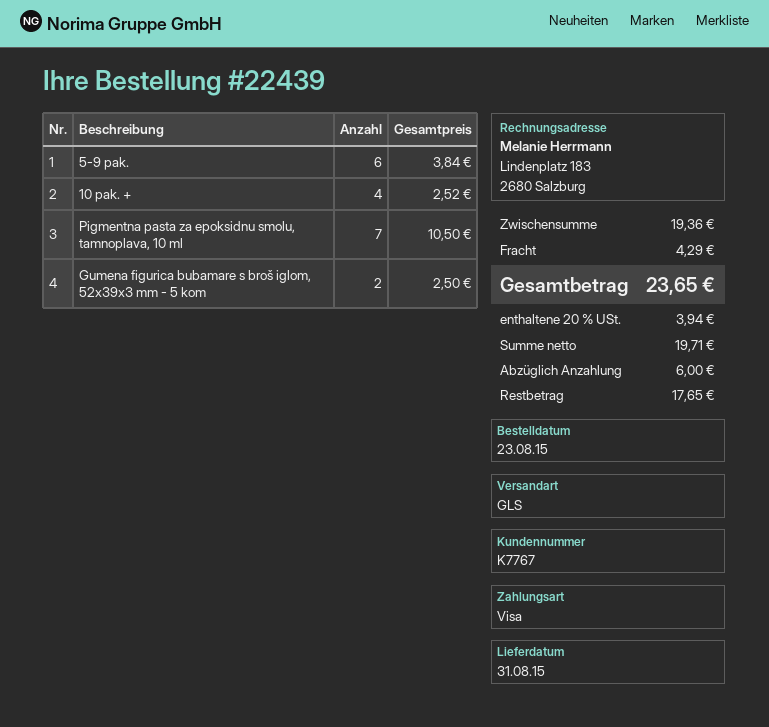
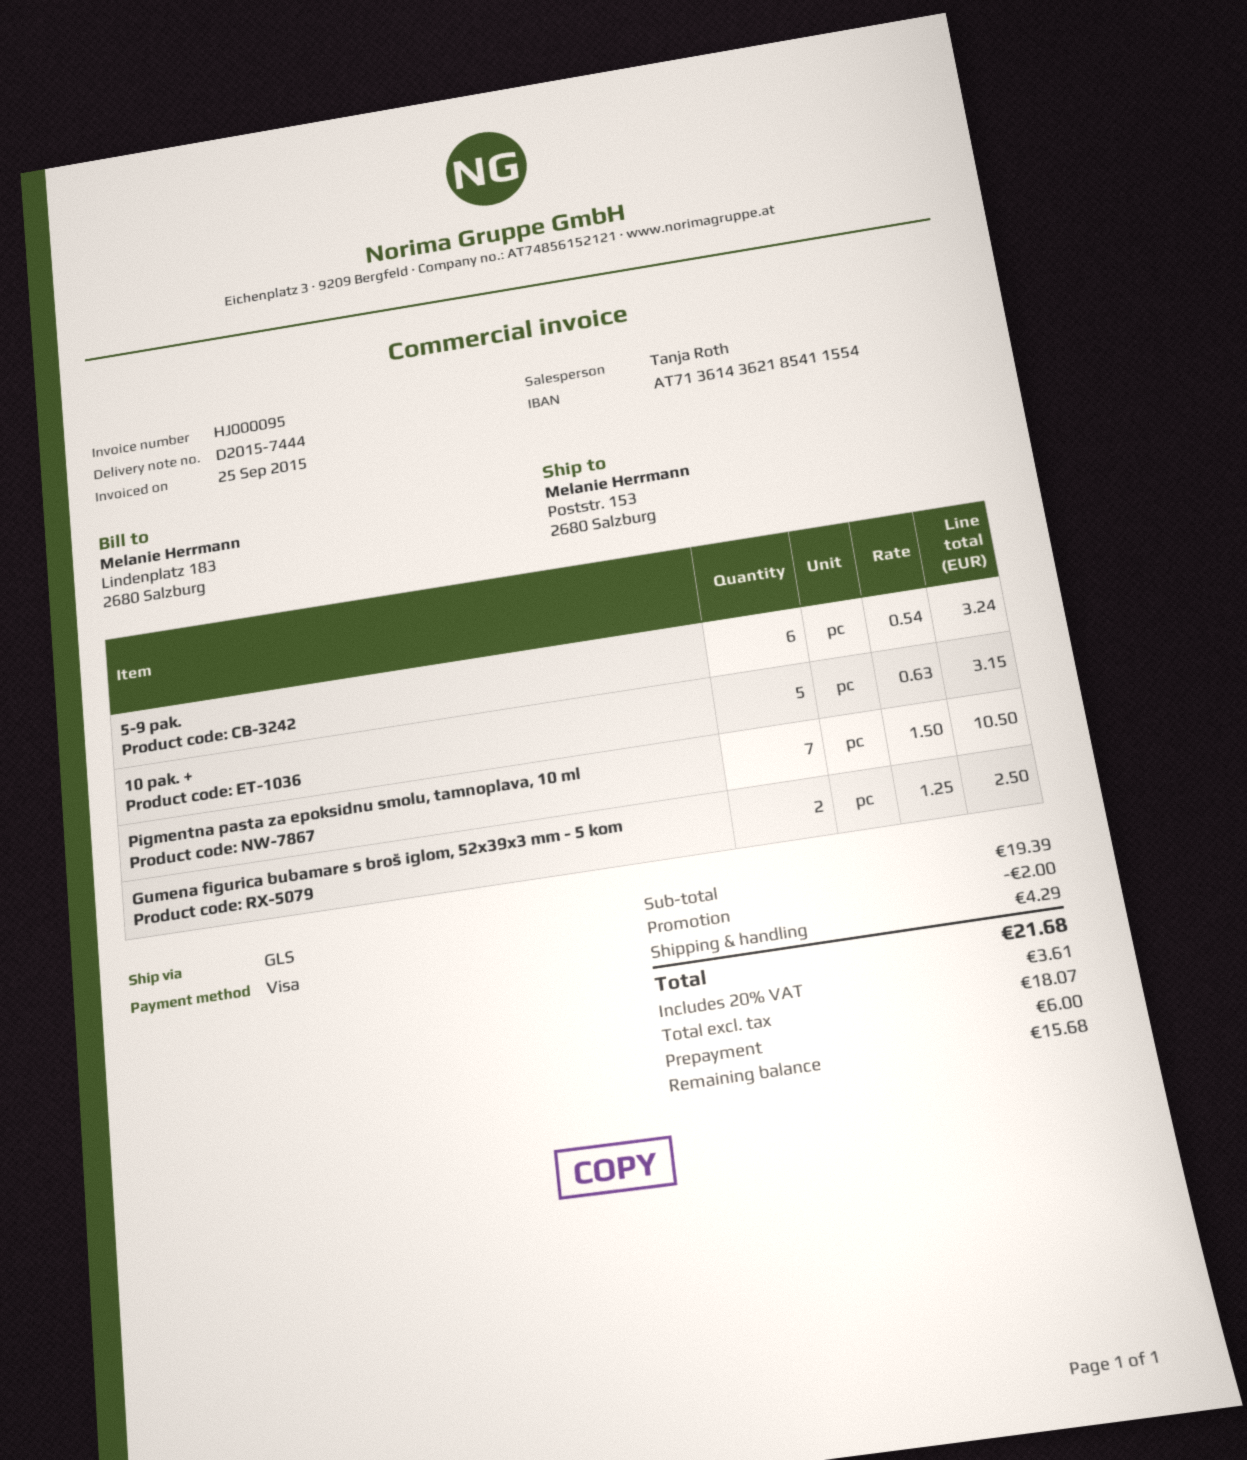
5-9 pak.: 6 for 3.84 -> 6 for 3.24
10 pak. +: 4 for 2.52 -> 5 for 3.15
subtotal: 19.36 -> 19.39
discount: none -> 2.00
net: 19.71 -> 18.07
tax: 20% = 3.94 -> 20% = 3.61
total: 23.65 -> 21.68
balance: 17.65 -> 15.68

